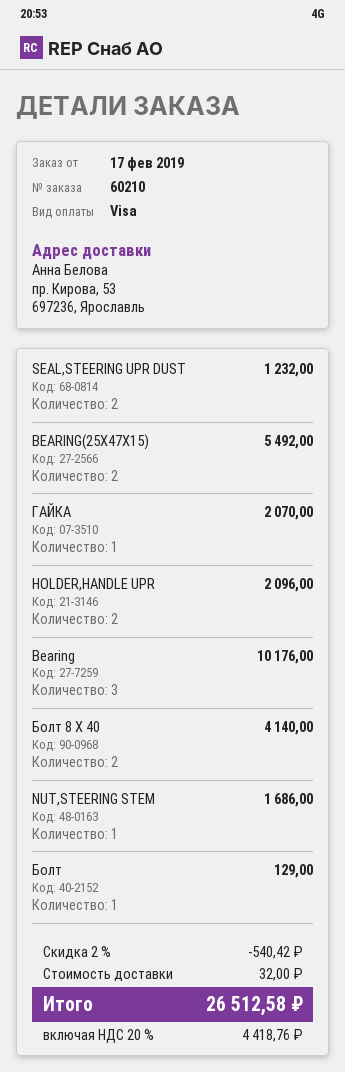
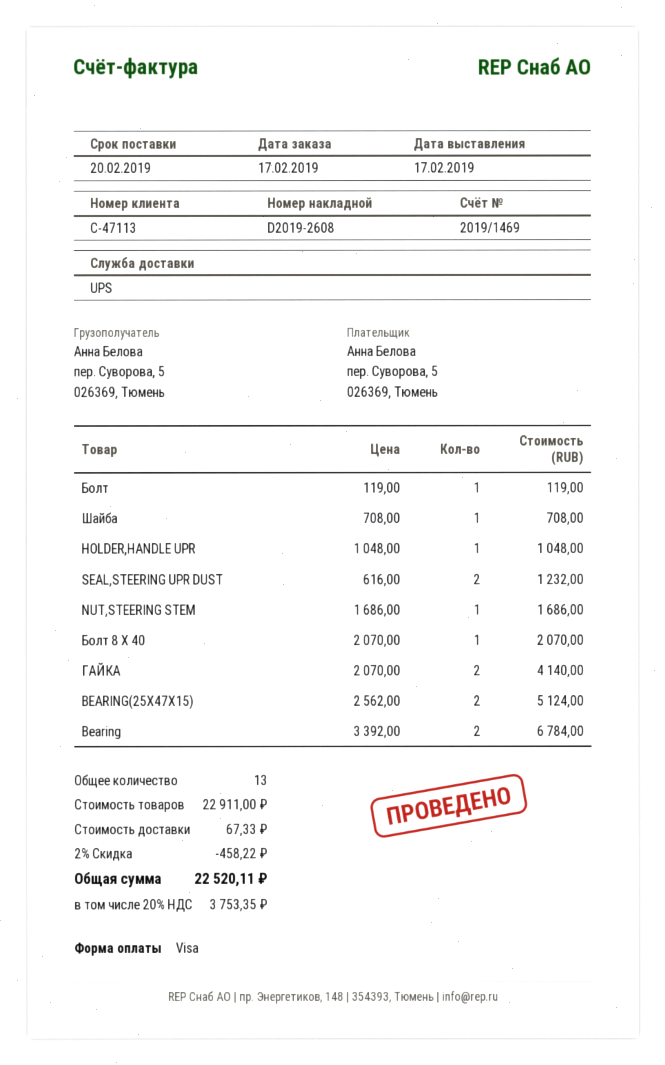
ship to: пр. Кирова, 53, 697236, Ярославль -> пер. Суворова, 5, 026369, Тюмень
BEARING(25X47X15): 2 for 5492.00 -> 2 for 5124.00
ГАЙКА: 1 for 2070.00 -> 2 for 4140.00
HOLDER,HANDLE UPR: 2 for 2096.00 -> 1 for 1048.00
Bearing: 3 for 10176.00 -> 2 for 6784.00
Болт 8 X 40: 2 for 4140.00 -> 1 for 2070.00
Болт: 1 for 129.00 -> 1 for 119.00
Шайба: none -> 1 for 708.00
discount: 2% = 540.42 -> 2% = 458.22
shipping: 32.00 -> 67.33
tax: 20% = 4418.76 -> 20% = 3753.35
total: 26512.58 -> 22520.11

